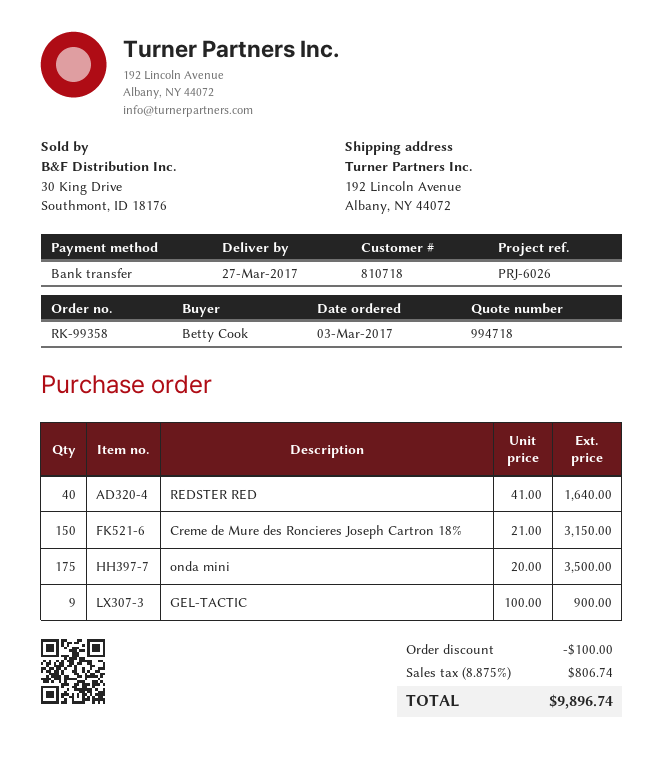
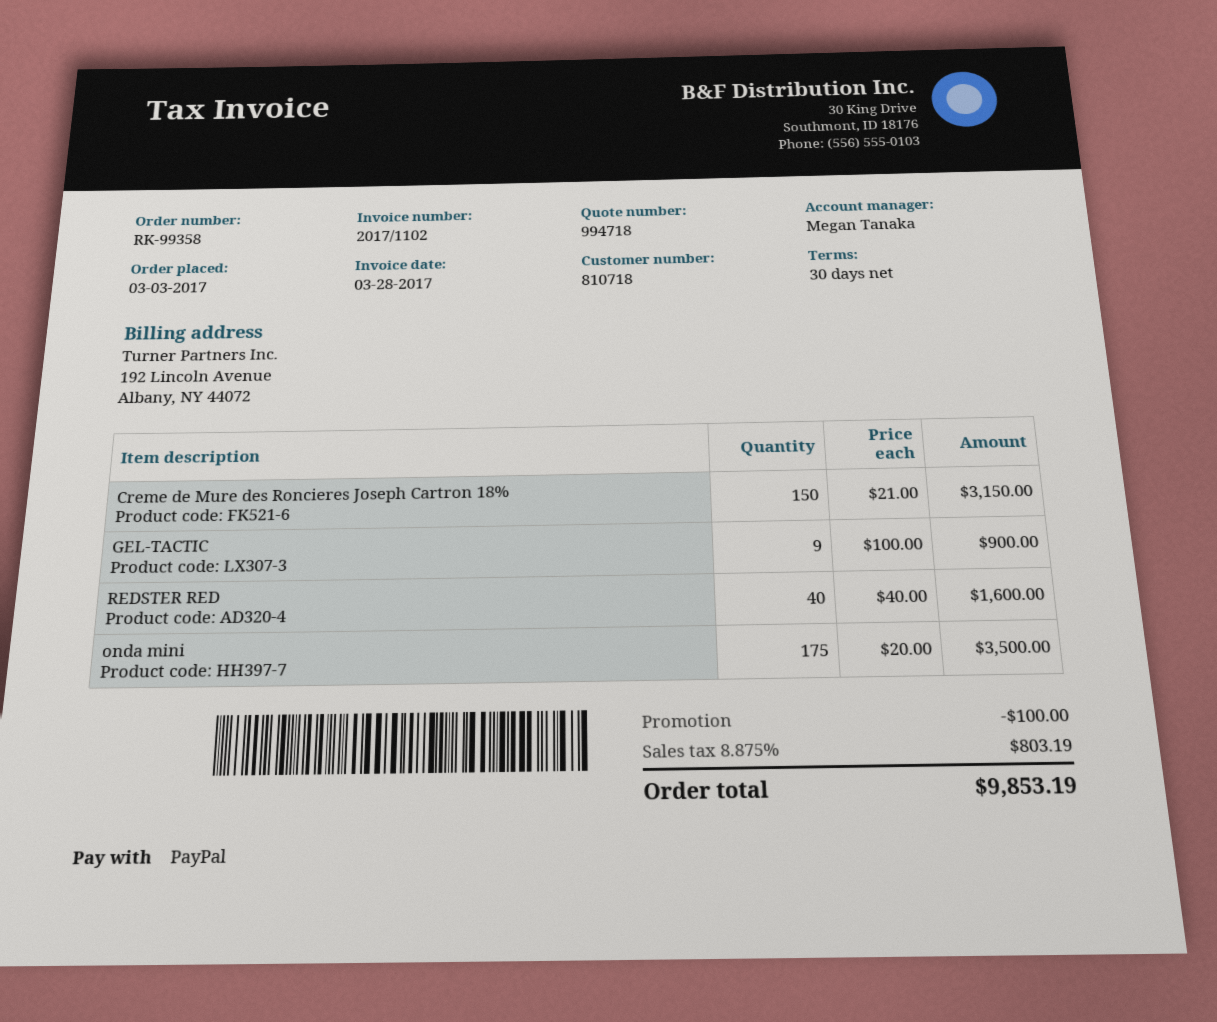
payment method: bank transfer -> PayPal
REDSTER RED: 40 x 41.00 = 1640.00 -> 40 x 40.00 = 1600.00
tax: 8.875% = 806.74 -> 8.875% = 803.19
total: 9896.74 -> 9853.19

